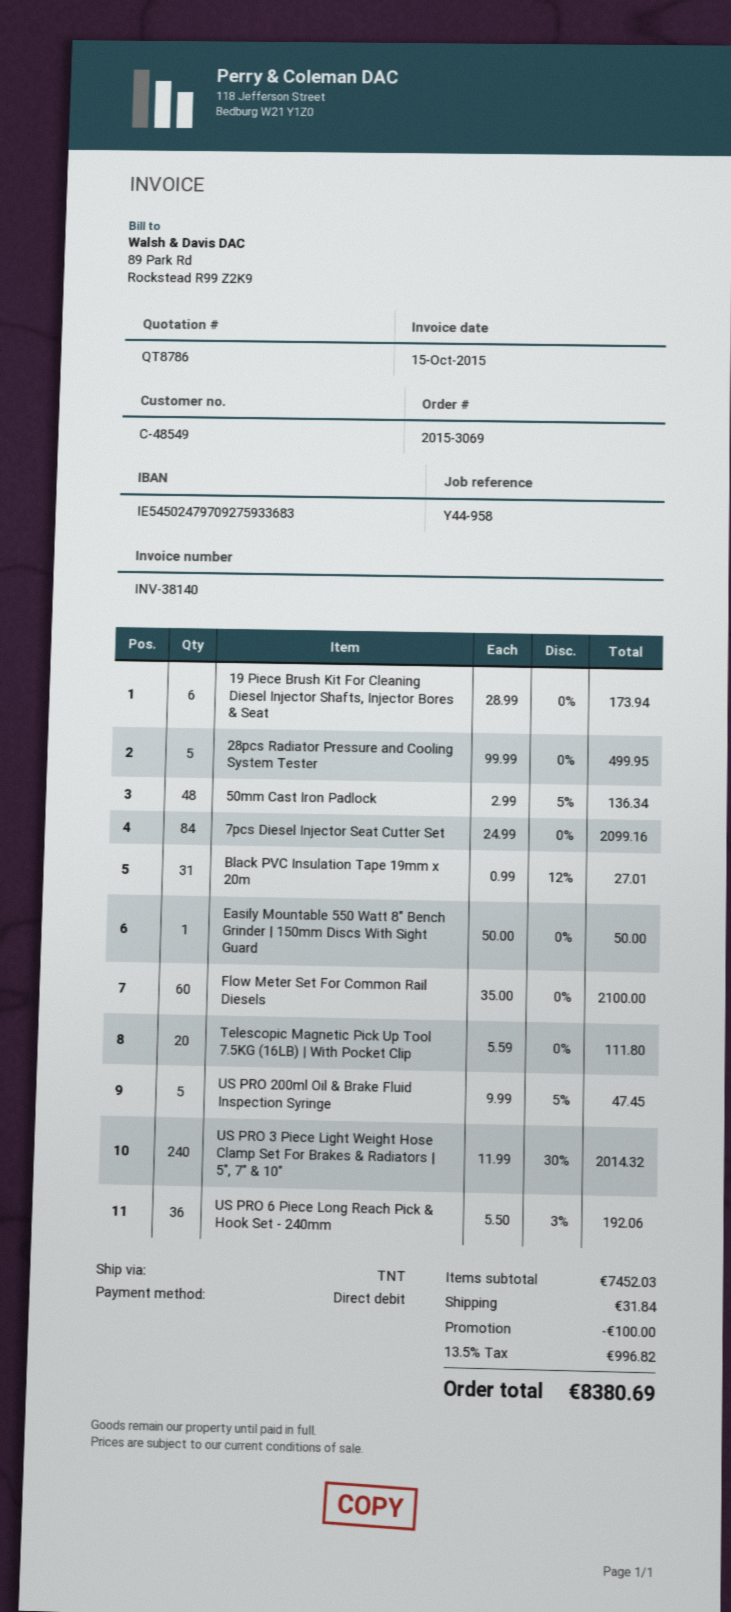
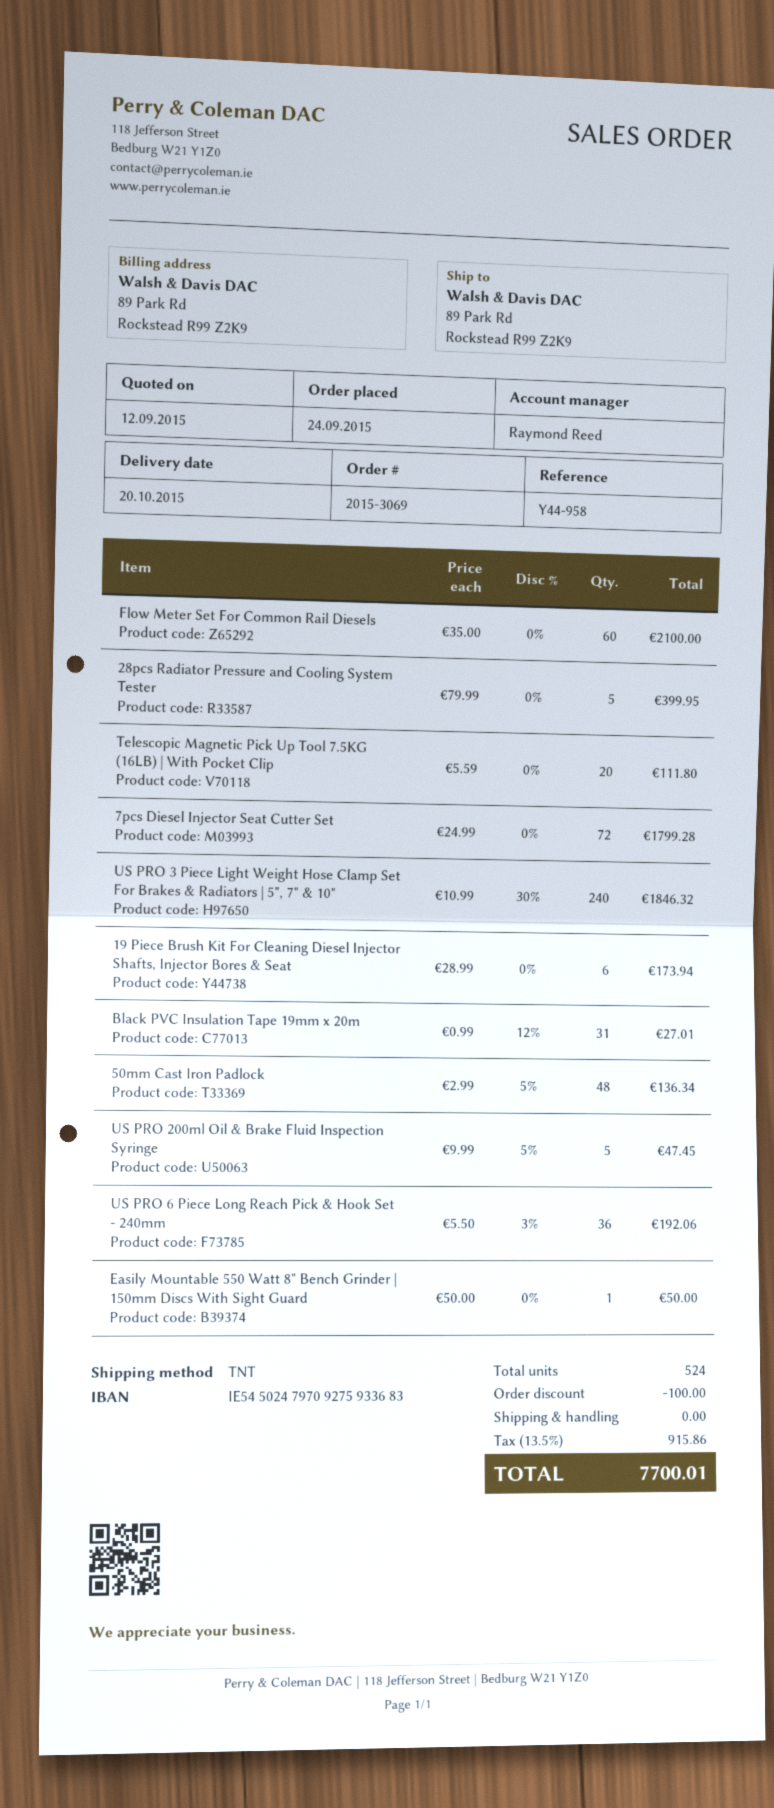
28pcs Radiator Pressure and Cooling System Tester: 5 x 99.99 = 499.95 -> 5 x 79.99 = 399.95
7pcs Diesel Injector Seat Cutter Set: 84 x 24.99 = 2099.16 -> 72 x 24.99 = 1799.28
US PRO 3 Piece Light Weight Hose Clamp Set For Brakes & Radiators | 5", 7" & 10": 240 x 11.99 - 30% = 2014.32 -> 240 x 10.99 - 30% = 1846.32
shipping: 31.84 -> 0.00
tax: 13.5% = 996.82 -> 13.5% = 915.86
total: 8380.69 -> 7700.01

